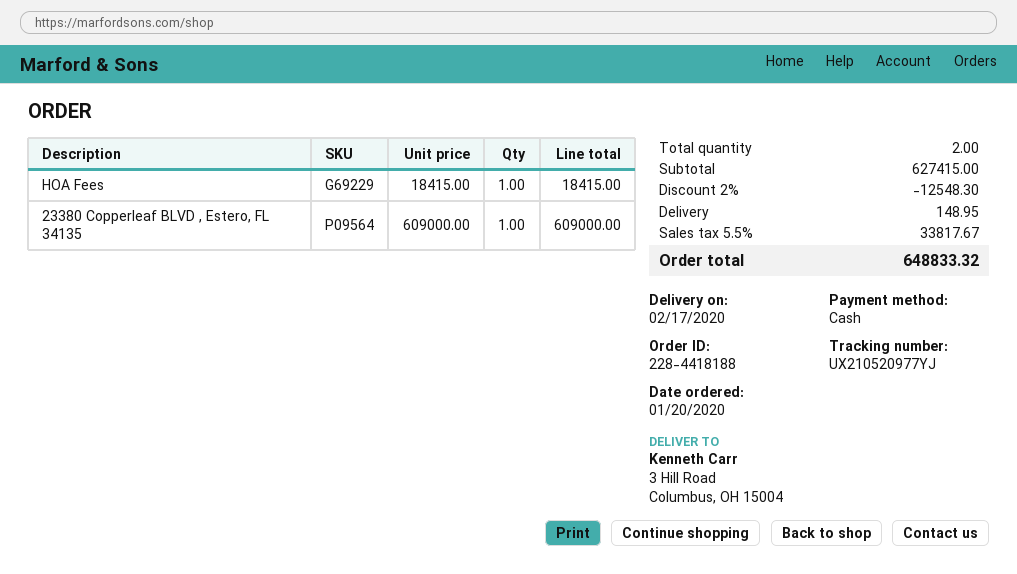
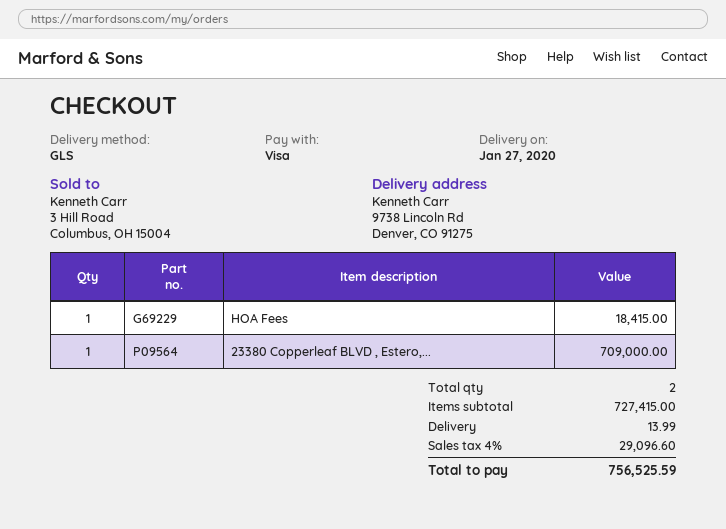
delivery date: 2020-02-17 -> 2020-01-27
payment method: cash -> Visa
ship to: 3 Hill Road, Columbus, OH 15004 -> 9738 Lincoln Rd, Denver, CO 91275
23380 Copperleaf BLVD , Estero, FL 34135: 1 for 609000.00 -> 1 for 709000.00
subtotal: 627415.00 -> 727415.00
discount: 2% = 12548.30 -> none
shipping: 148.95 -> 13.99
tax: 5.5% = 33817.67 -> 4% = 29096.60
total: 648833.32 -> 756525.59

